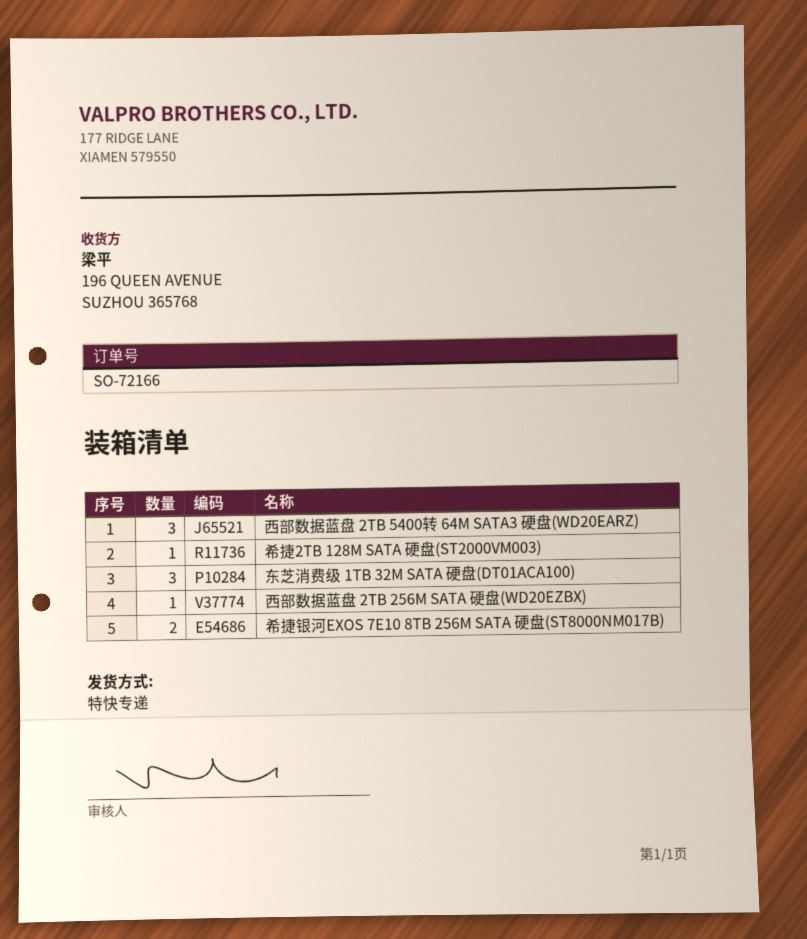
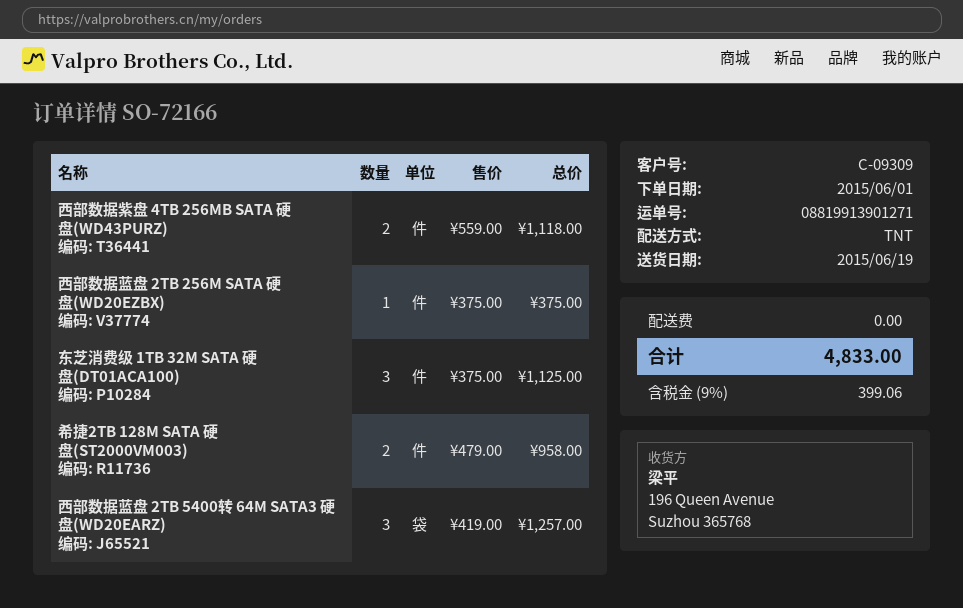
shipping method: express -> TNT
希捷2TB 128M SATA 硬盘(ST2000VM003): 1 -> 2
希捷银河EXOS 7E10 8TB 256M SATA 硬盘(ST8000NM017B): 2 -> none
西部数据紫盘 4TB 256MB SATA 硬盘(WD43PURZ): none -> 2

